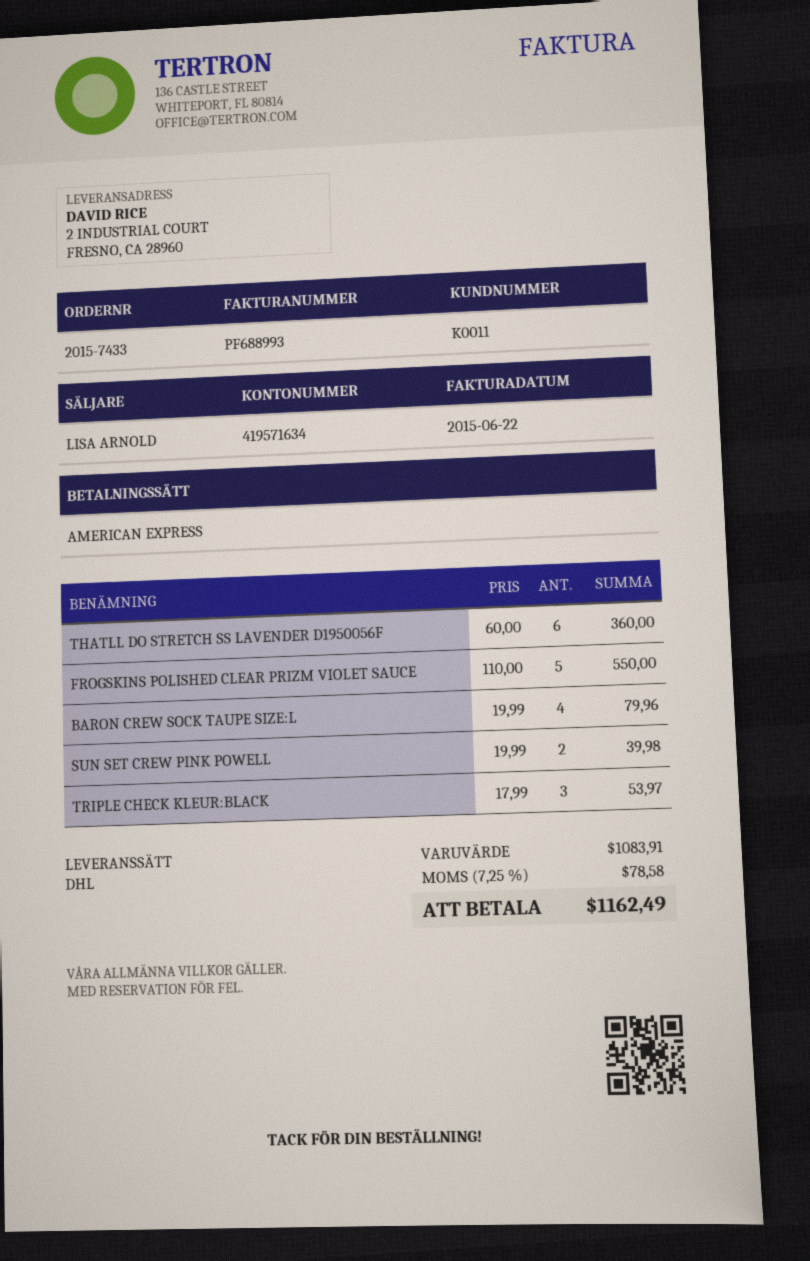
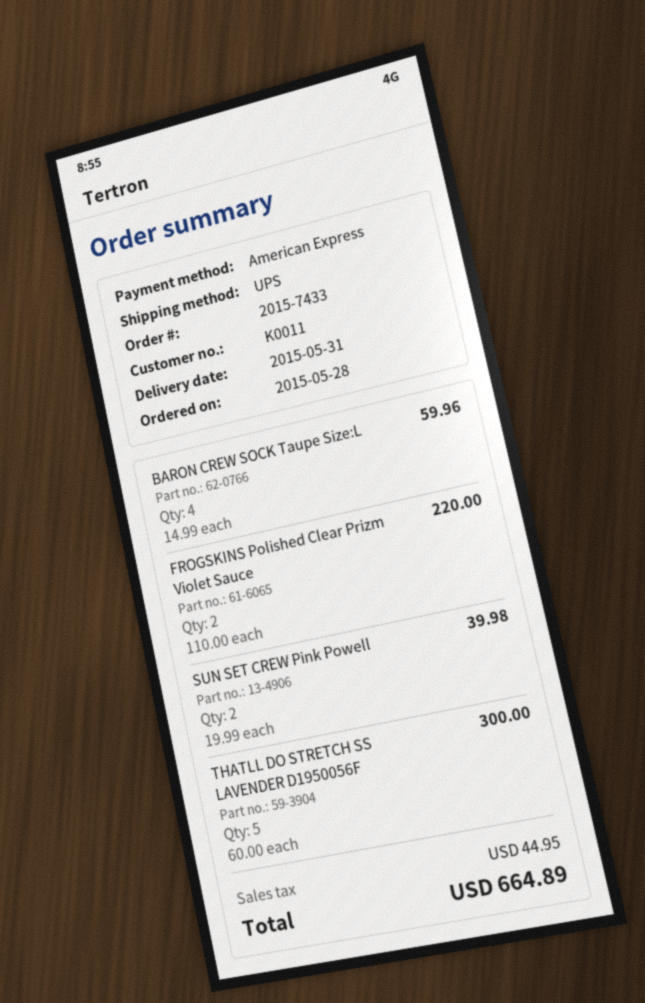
shipping method: DHL -> UPS
THATLL DO STRETCH SS LAVENDER D1950056F: 6 x 60.00 = 360.00 -> 5 x 60.00 = 300.00
FROGSKINS POLISHED CLEAR PRIZM VIOLET SAUCE: 5 x 110.00 = 550.00 -> 2 x 110.00 = 220.00
BARON CREW SOCK TAUPE SIZE:L: 4 x 19.99 = 79.96 -> 4 x 14.99 = 59.96
TRIPLE CHECK KLEUR:BLACK: 3 x 17.99 = 53.97 -> none
tax: 78.58 -> 44.95
total: 1162.49 -> 664.89

